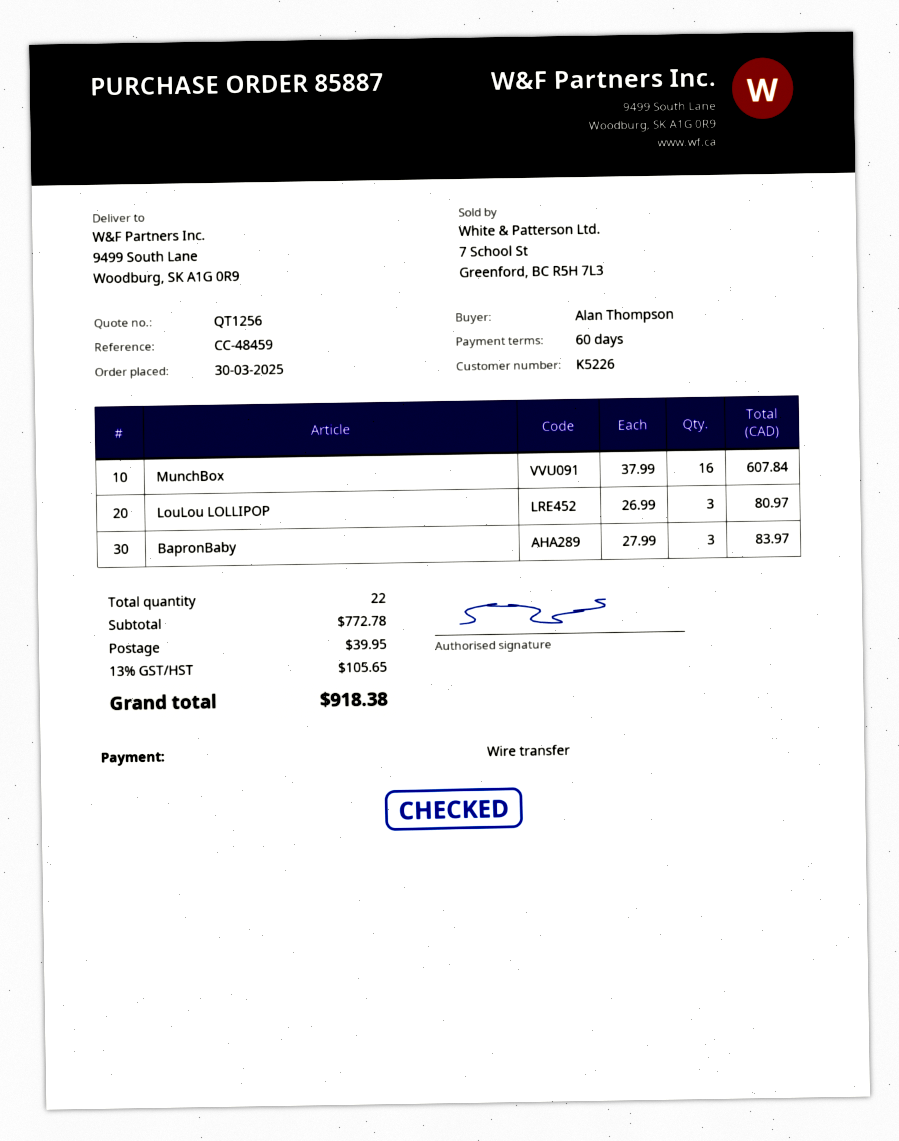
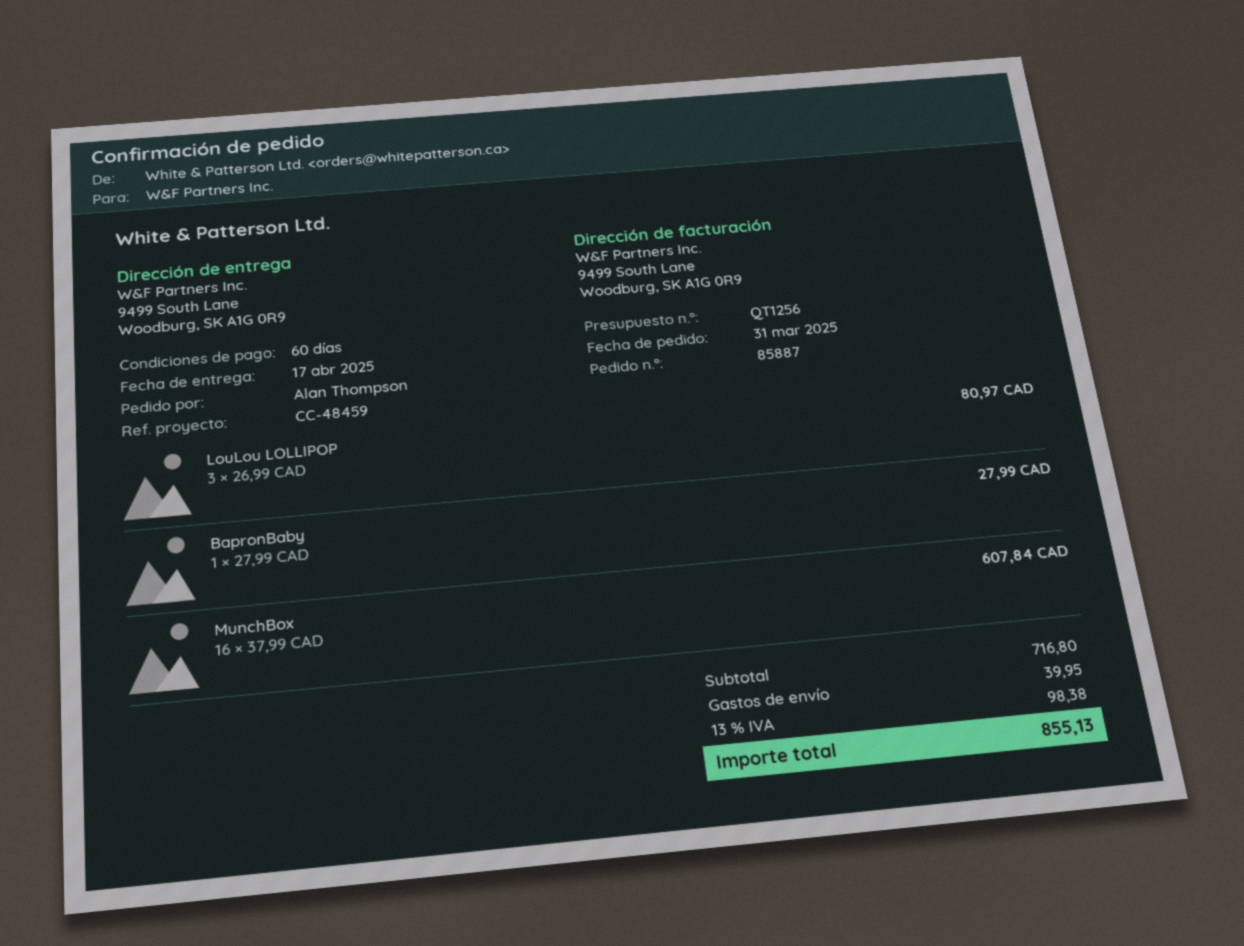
order date: 2025-03-30 -> 2025-03-31
BapronBaby: 3 x 27.99 = 83.97 -> 1 x 27.99 = 27.99
subtotal: 772.78 -> 716.80
tax: 13% = 105.65 -> 13% = 98.38
total: 918.38 -> 855.13

